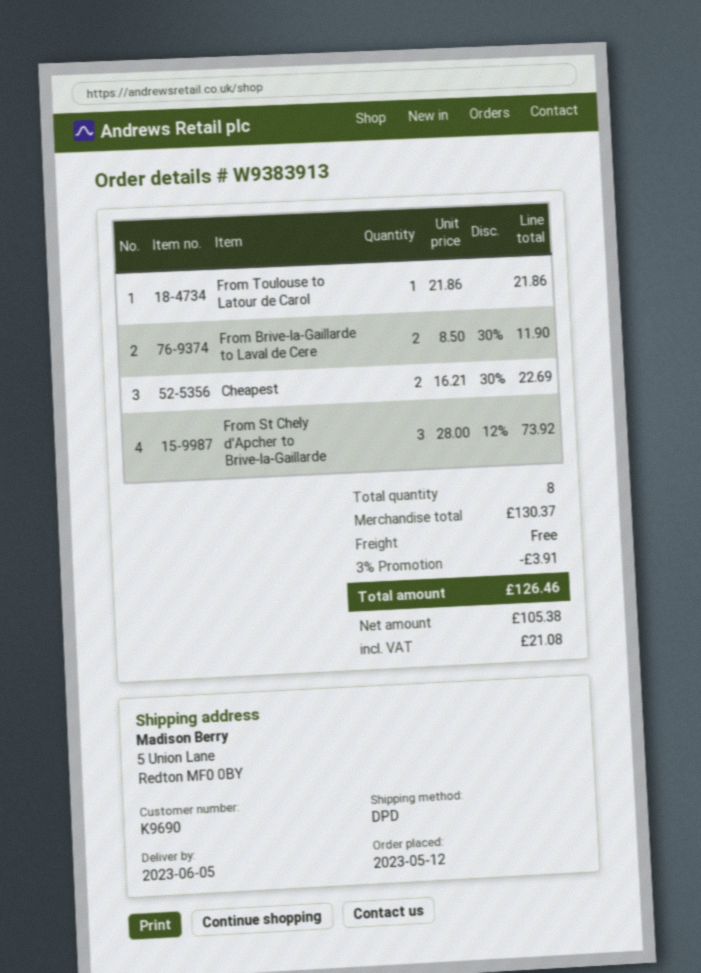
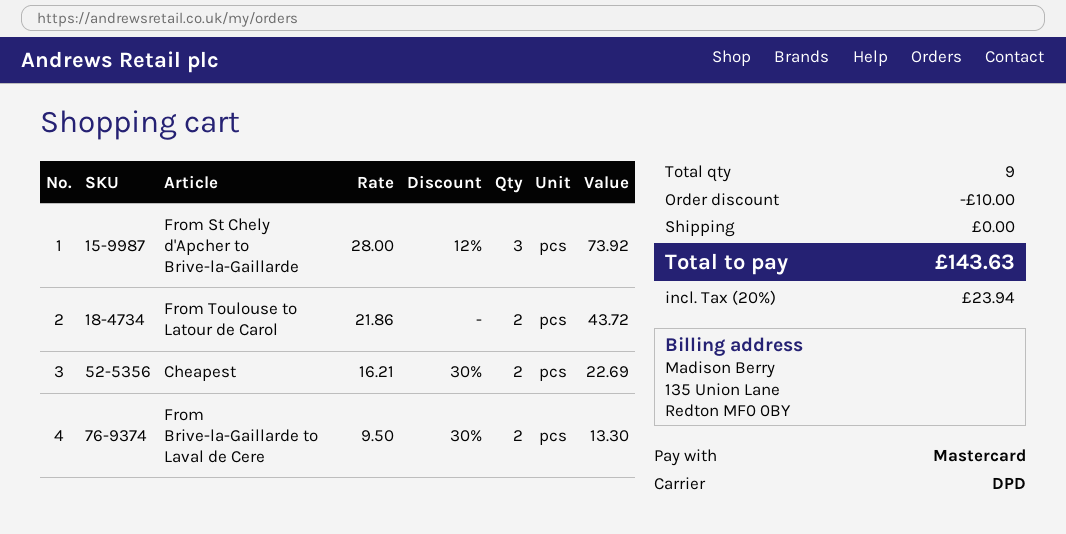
From Toulouse to Latour de Carol: 1 x 21.86 = 21.86 -> 2 x 21.86 = 43.72
From Brive-la-Gaillarde to Laval de Cere: 2 x 8.50 - 30% = 11.90 -> 2 x 9.50 - 30% = 13.30
total quantity: 8 -> 9
discount: 3.91 -> 10.00
tax: 21.08 -> 23.94
total: 126.46 -> 143.63

